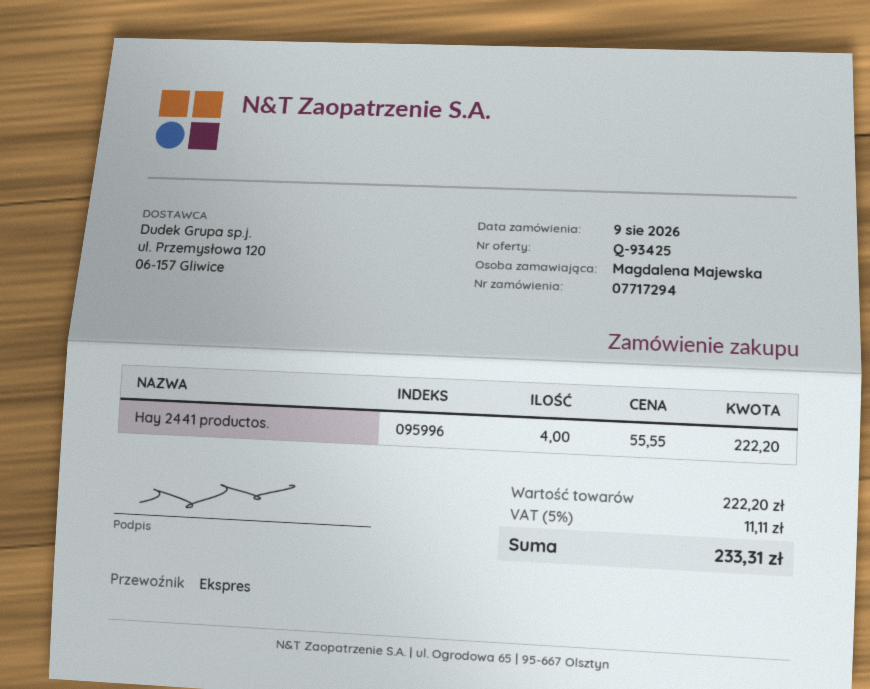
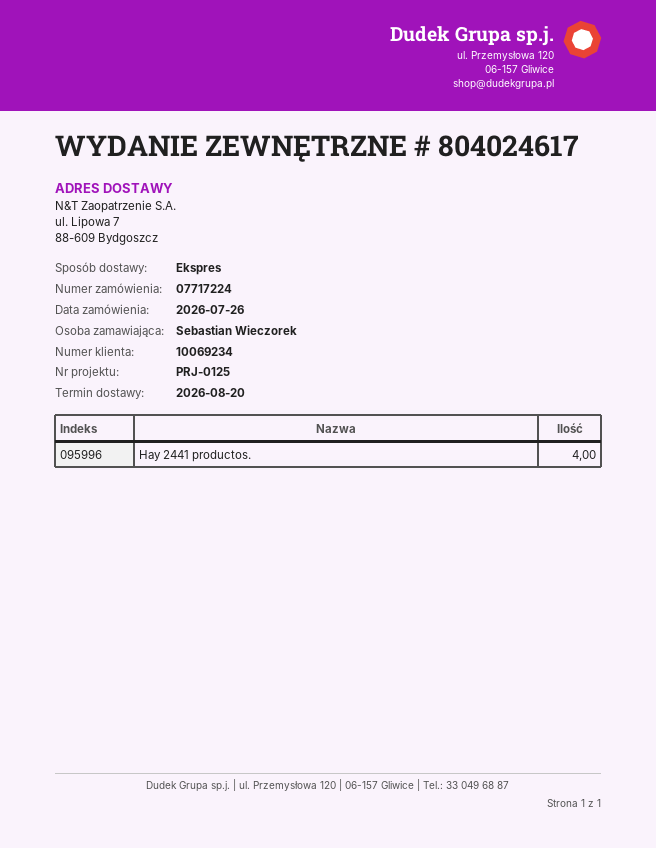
order number: 07717294 -> 07717224
order date: 2026-08-09 -> 2026-07-26
ordered by: Magdalena Majewska -> Sebastian Wieczorek

